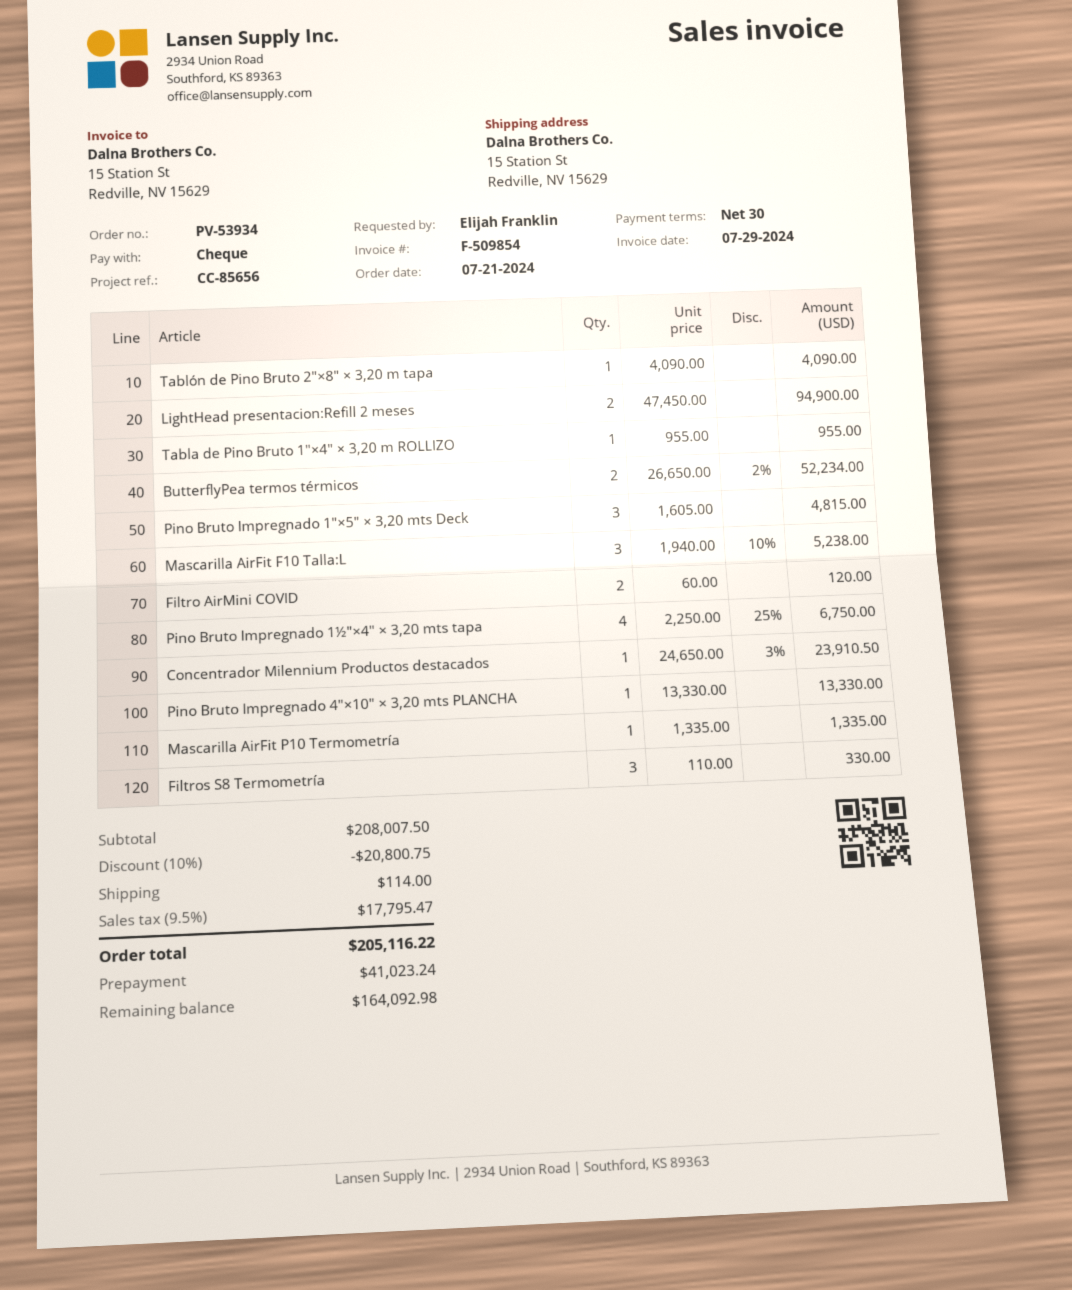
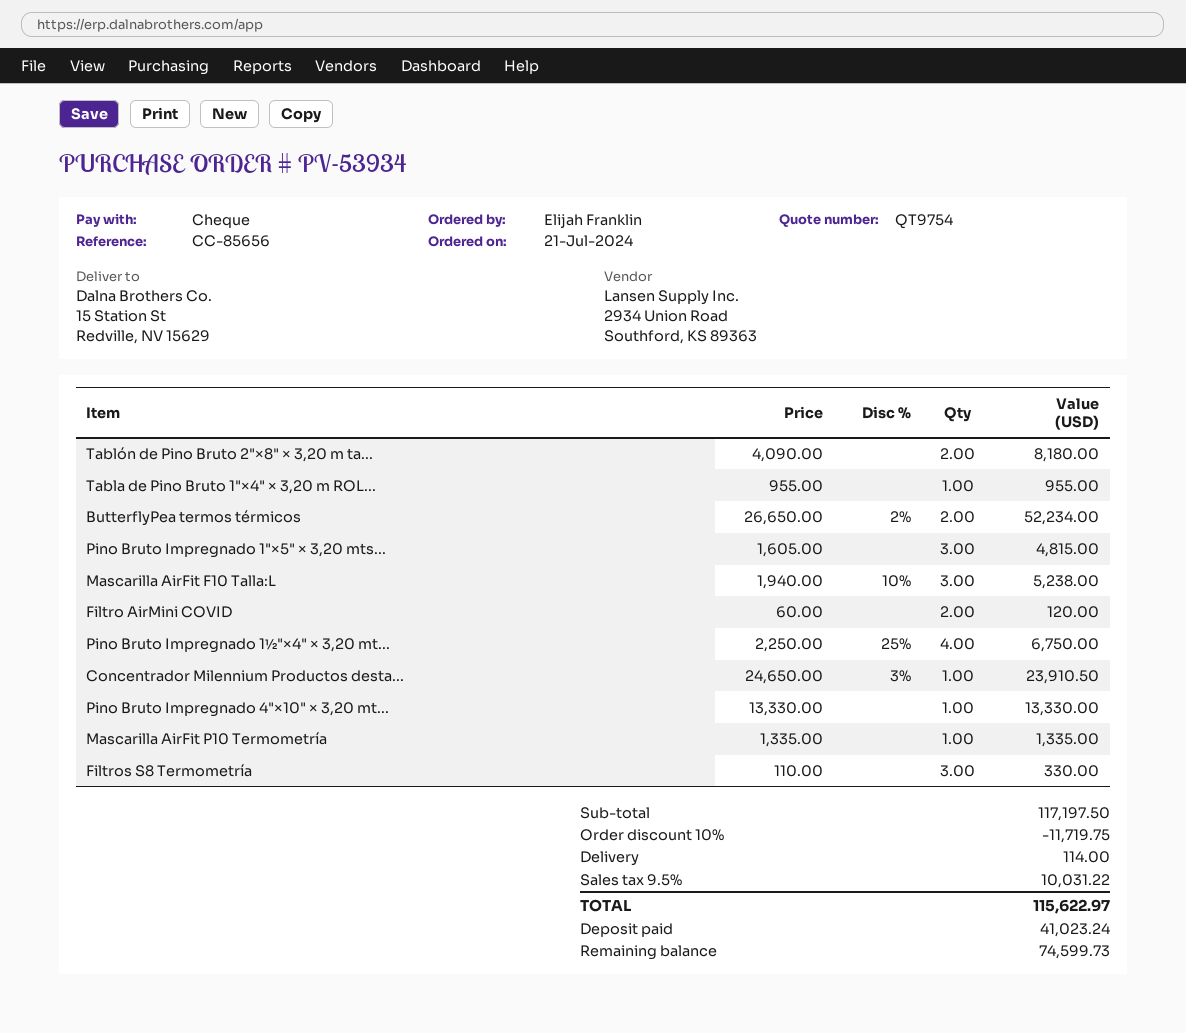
Tablón de Pino Bruto 2"×8" × 3,20 m tapa: 1 x 4090.00 = 4090.00 -> 2 x 4090.00 = 8180.00
LightHead presentacion:Refill 2 meses: 2 x 47450.00 = 94900.00 -> none
subtotal: 208007.50 -> 117197.50
discount: 10% = 20800.75 -> 10% = 11719.75
tax: 9.5% = 17795.47 -> 9.5% = 10031.22
total: 205116.22 -> 115622.97
balance: 164092.98 -> 74599.73

